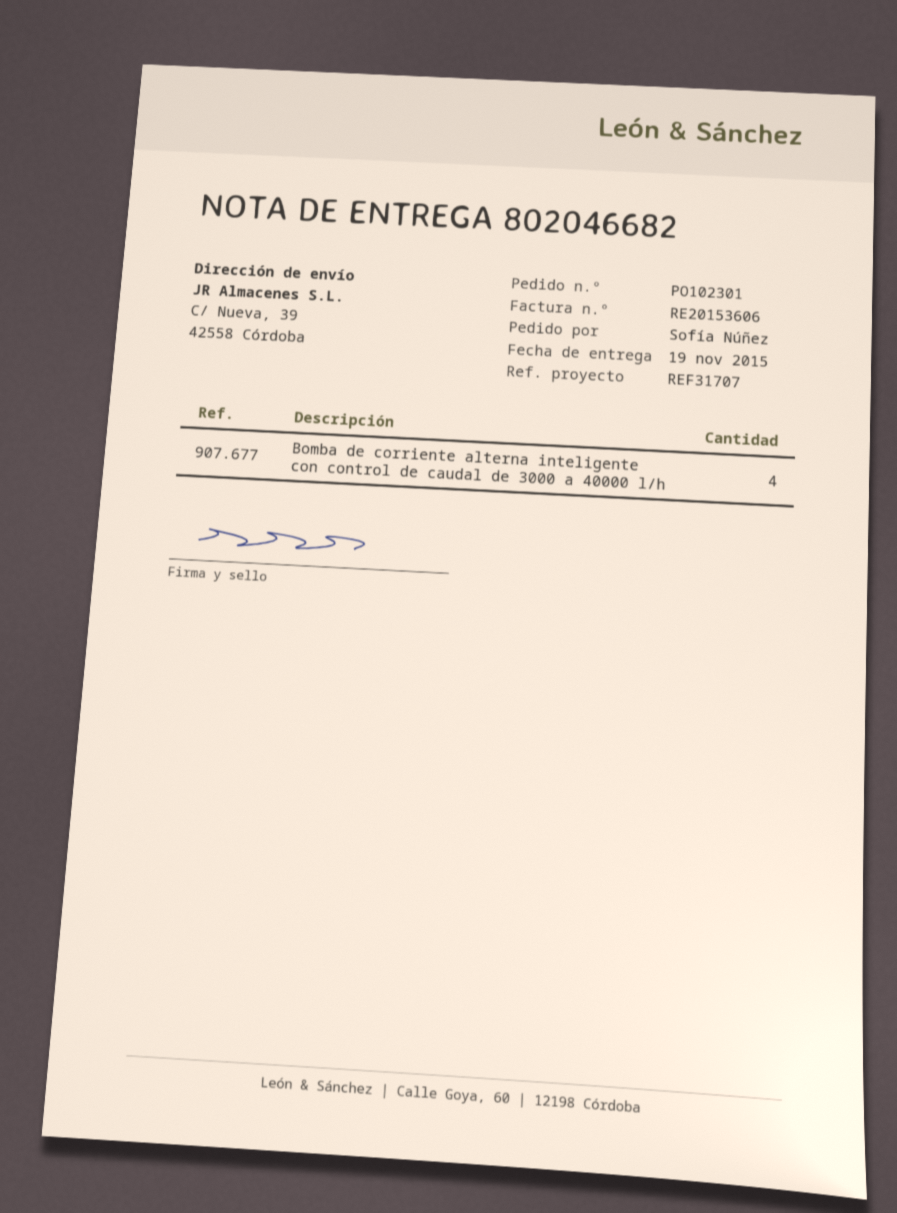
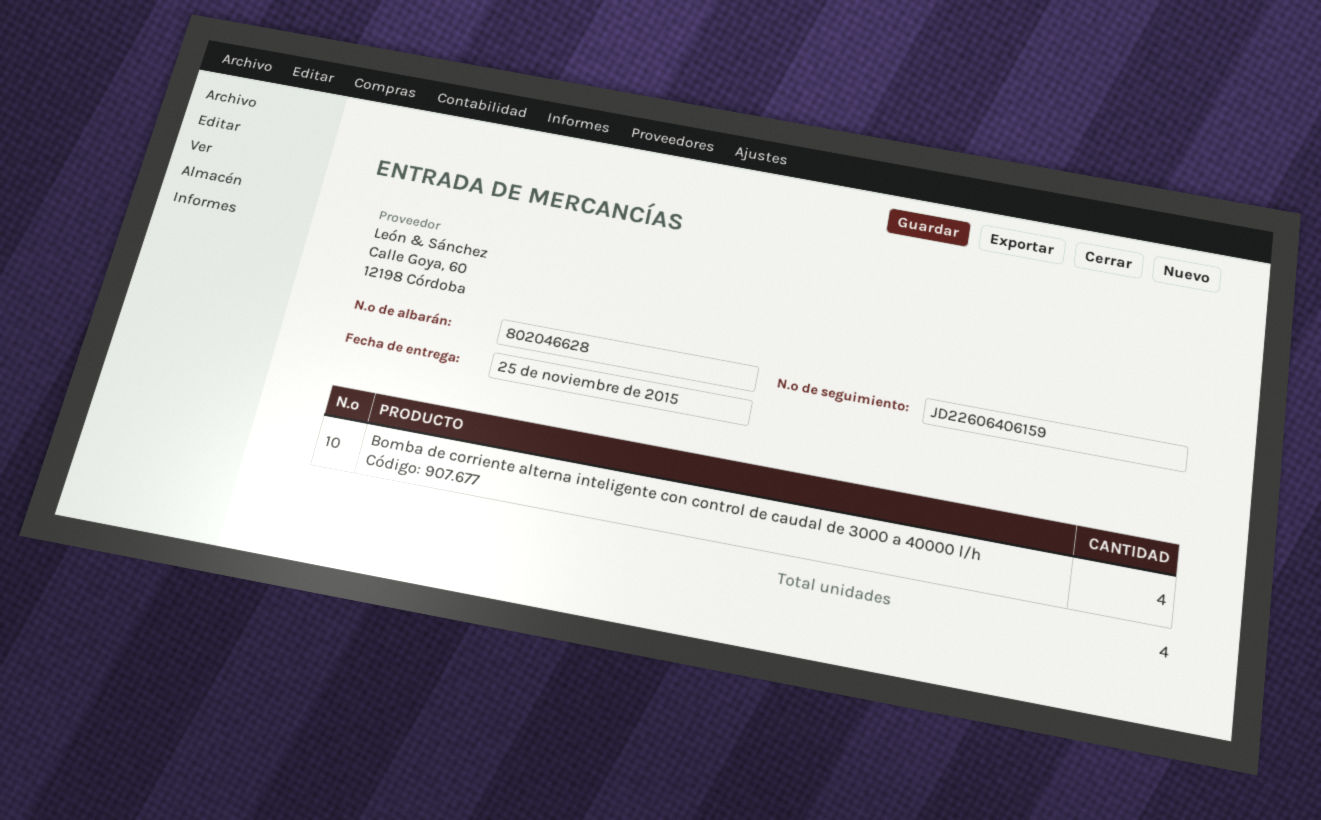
delivery note number: 802046682 -> 802046628
delivery date: 2015-11-19 -> 2015-11-25

